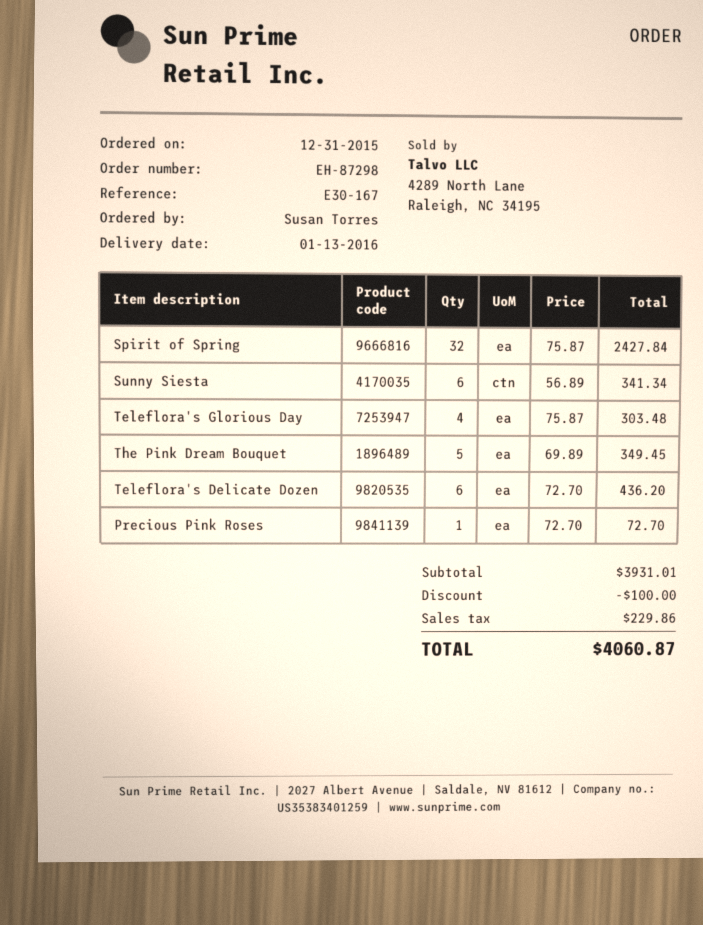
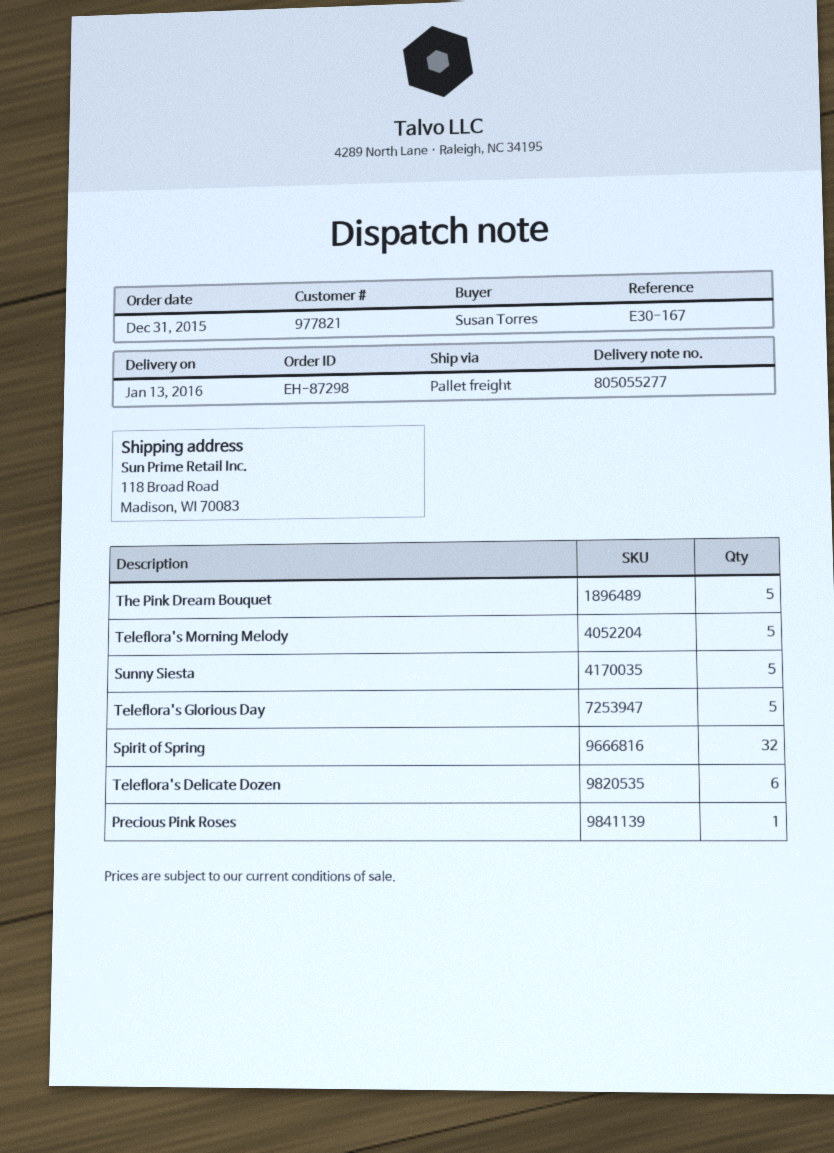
Sunny Siesta: 6 -> 5
Teleflora's Glorious Day: 4 -> 5
Teleflora's Morning Melody: none -> 5

